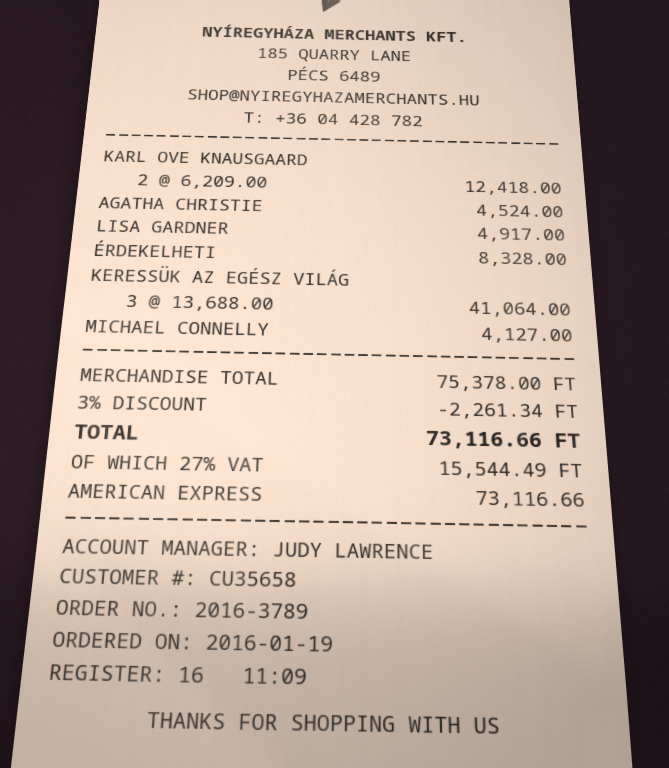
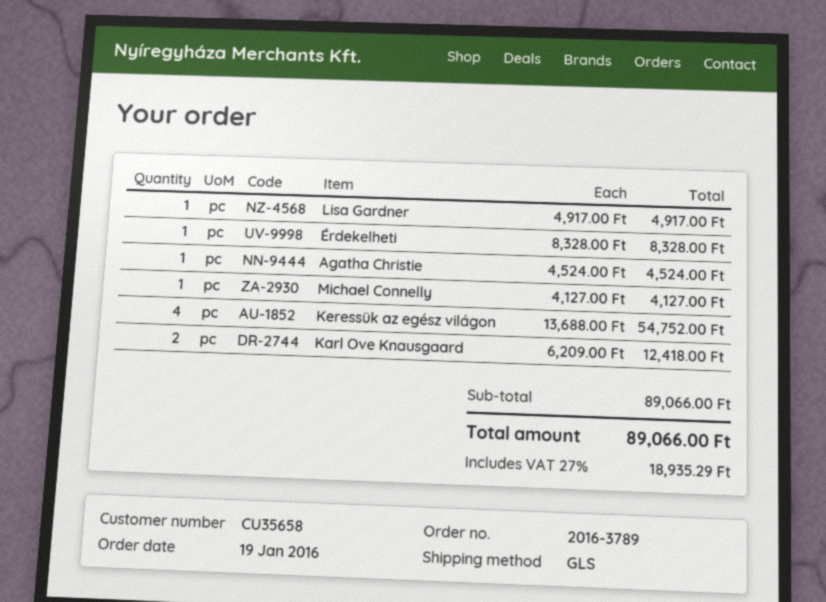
KERESSÜK AZ EGÉSZ VILÁG: 3 x 13688.00 = 41064.00 -> 4 x 13688.00 = 54752.00
subtotal: 75378.00 -> 89066.00
discount: 3% = 2261.34 -> none
tax: 27% = 15544.49 -> 27% = 18935.29
total: 73116.66 -> 89066.00

